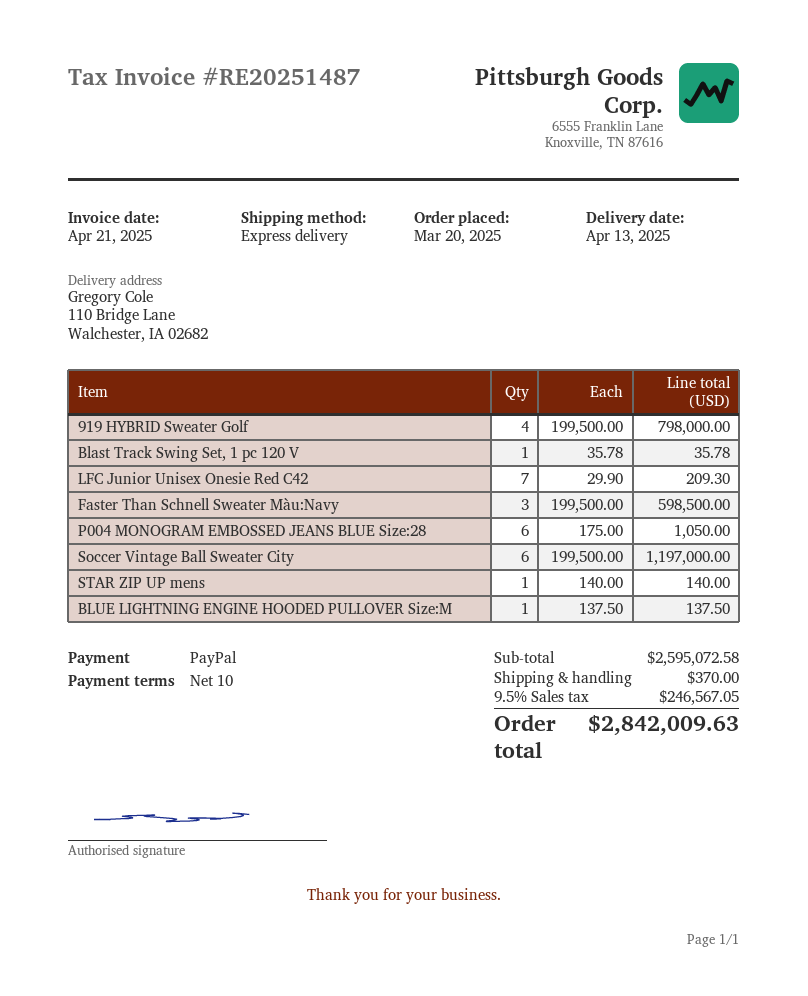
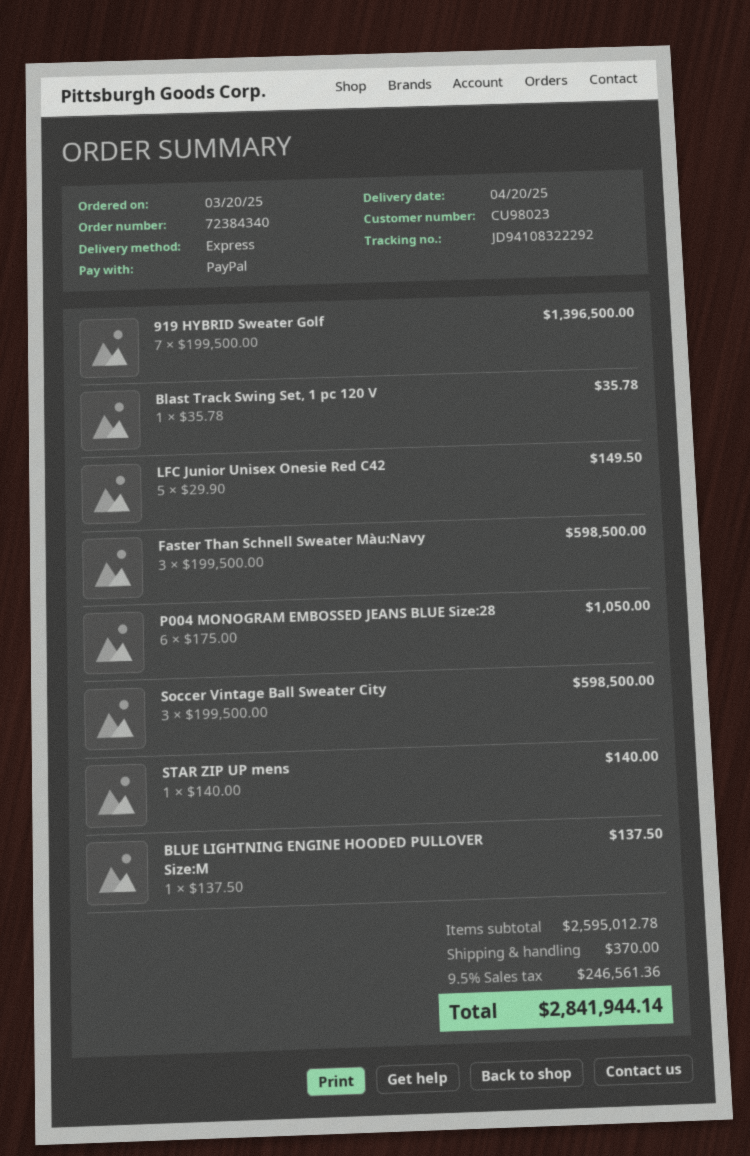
delivery date: 2025-04-13 -> 2025-04-20
919 HYBRID Sweater Golf: 4 x 199500.00 = 798000.00 -> 7 x 199500.00 = 1396500.00
LFC Junior Unisex Onesie Red C42: 7 x 29.90 = 209.30 -> 5 x 29.90 = 149.50
Soccer Vintage Ball Sweater City: 6 x 199500.00 = 1197000.00 -> 3 x 199500.00 = 598500.00
subtotal: 2595072.58 -> 2595012.78
tax: 9.5% = 246567.05 -> 9.5% = 246561.36
total: 2842009.63 -> 2841944.14

